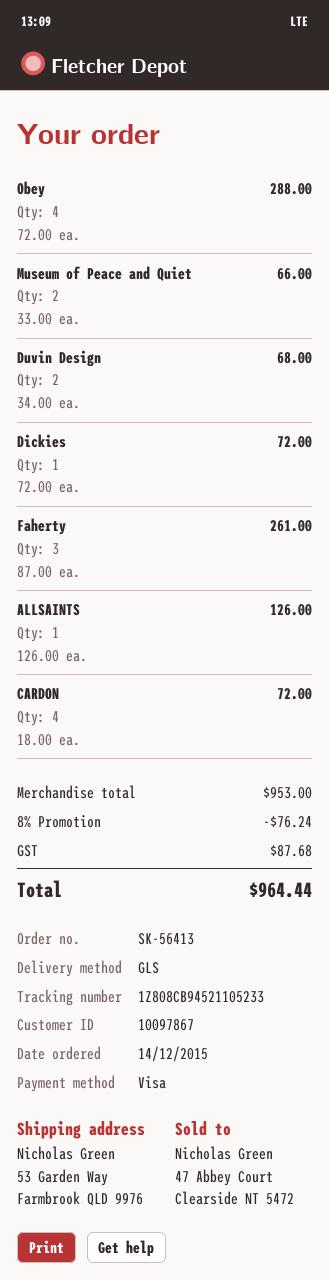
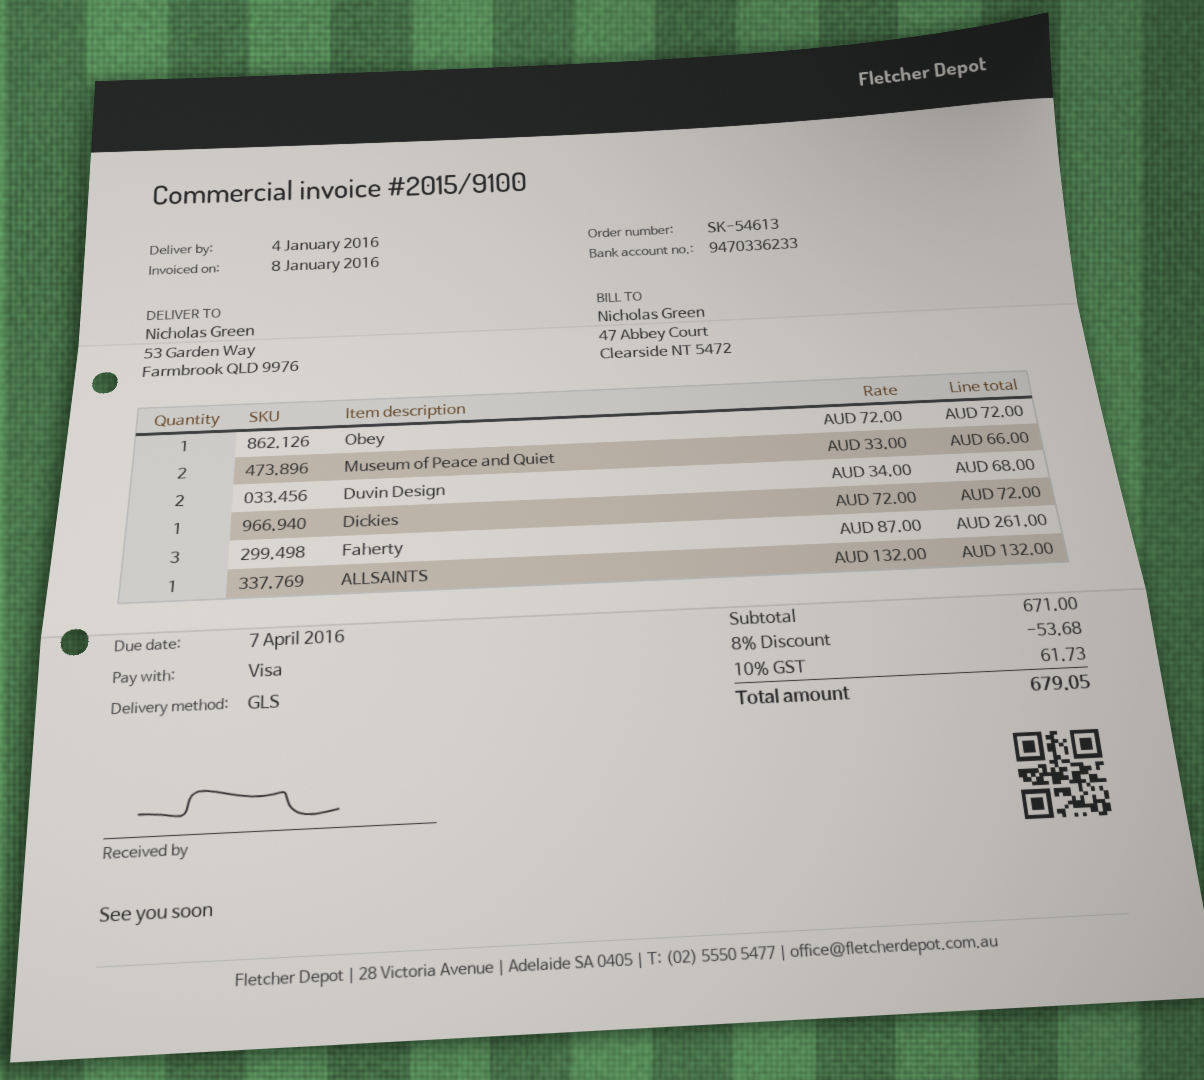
order number: SK-56413 -> SK-54613
Obey: 4 x 72.00 = 288.00 -> 1 x 72.00 = 72.00
ALLSAINTS: 1 x 126.00 = 126.00 -> 1 x 132.00 = 132.00
CARDON: 4 x 18.00 = 72.00 -> none
subtotal: 953.00 -> 671.00
discount: 8% = 76.24 -> 8% = 53.68
tax: 87.68 -> 61.73
total: 964.44 -> 679.05

